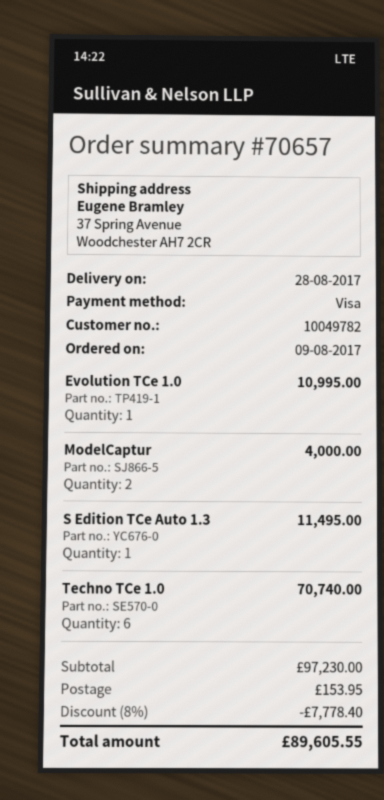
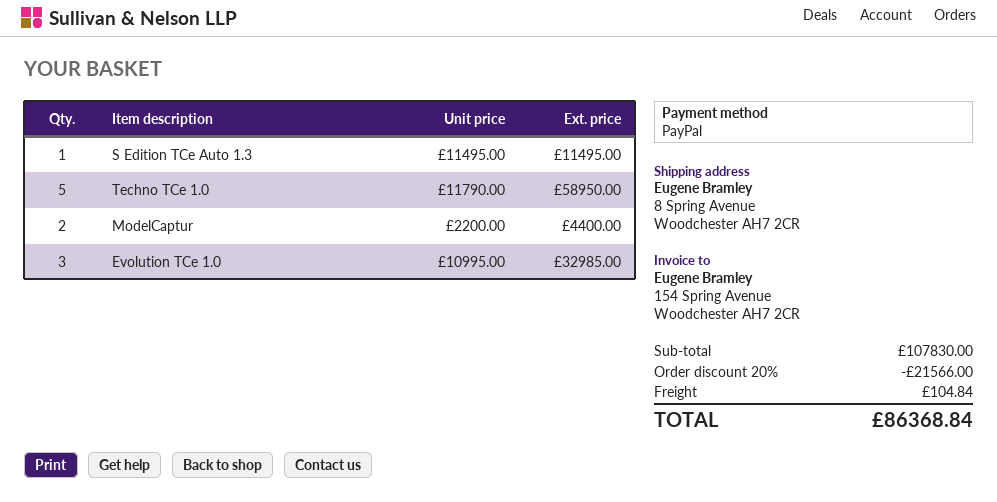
payment method: Visa -> PayPal
ship to: 37 Spring Avenue, Woodchester AH7 2CR -> 8 Spring Avenue, Woodchester AH7 2CR
Evolution TCe 1.0: 1 for 10995.00 -> 3 for 32985.00
ModelCaptur: 2 for 4000.00 -> 2 for 4400.00
Techno TCe 1.0: 6 for 70740.00 -> 5 for 58950.00
subtotal: 97230.00 -> 107830.00
discount: 8% = 7778.40 -> 20% = 21566.00
shipping: 153.95 -> 104.84
total: 89605.55 -> 86368.84

